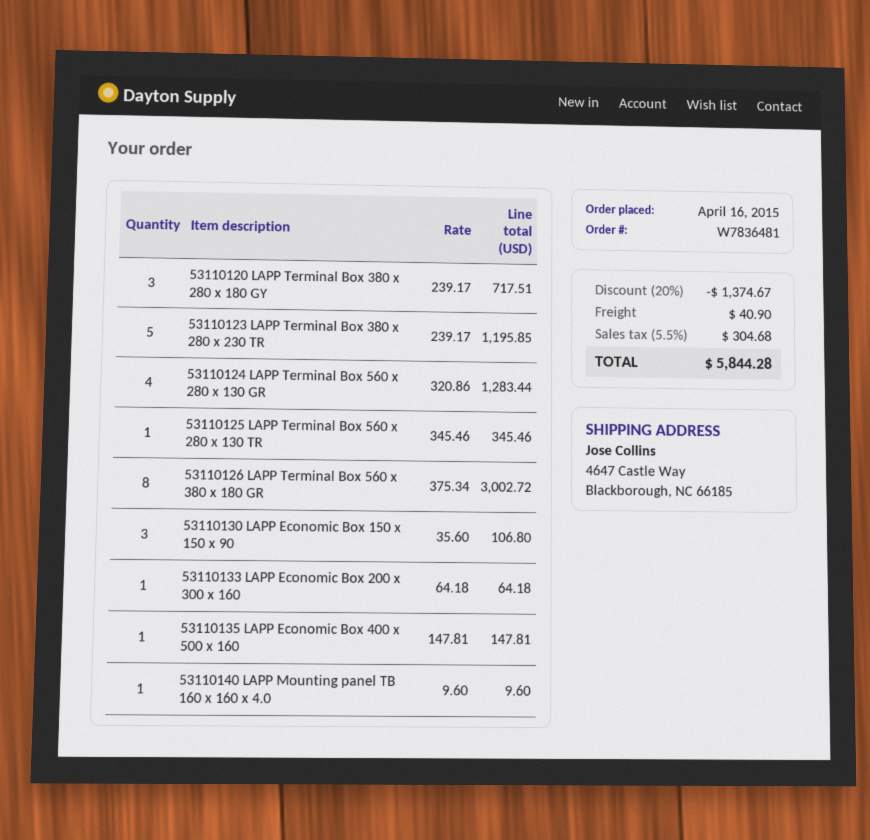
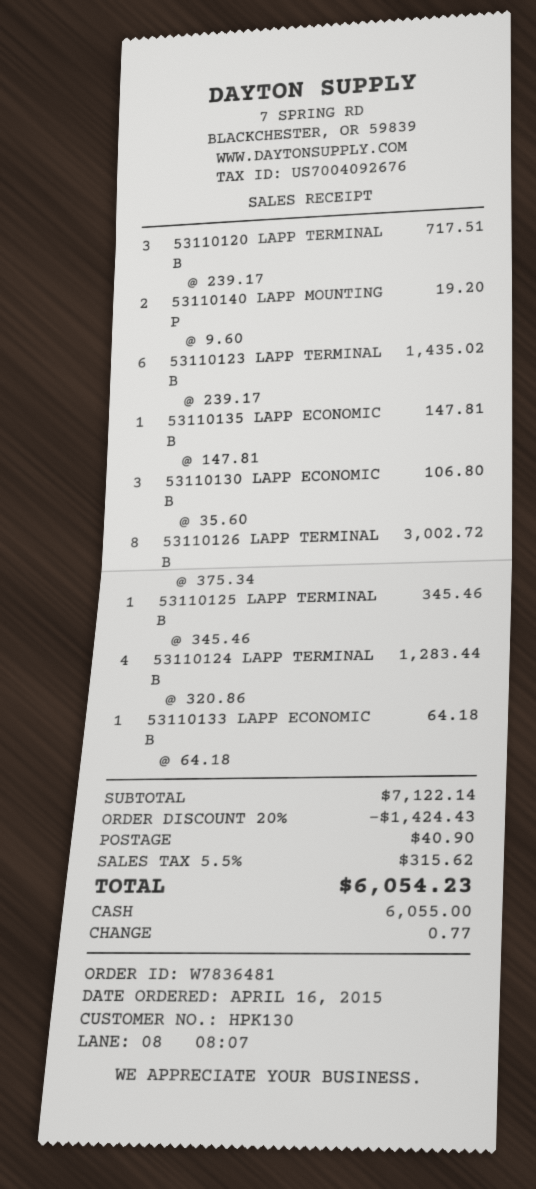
53110123 LAPP Terminal Box 380 x 280 x 230 TR: 5 x 239.17 = 1195.85 -> 6 x 239.17 = 1435.02
53110140 LAPP Mounting panel TB 160 x 160 x 4.0: 1 x 9.60 = 9.60 -> 2 x 9.60 = 19.20
discount: 20% = 1374.67 -> 20% = 1424.43
tax: 5.5% = 304.68 -> 5.5% = 315.62
total: 5844.28 -> 6054.23

